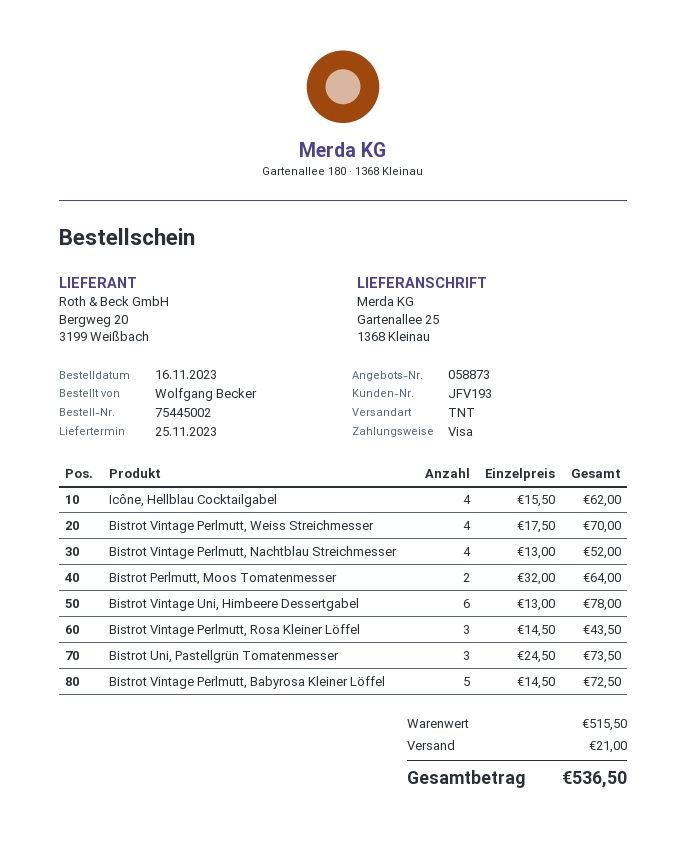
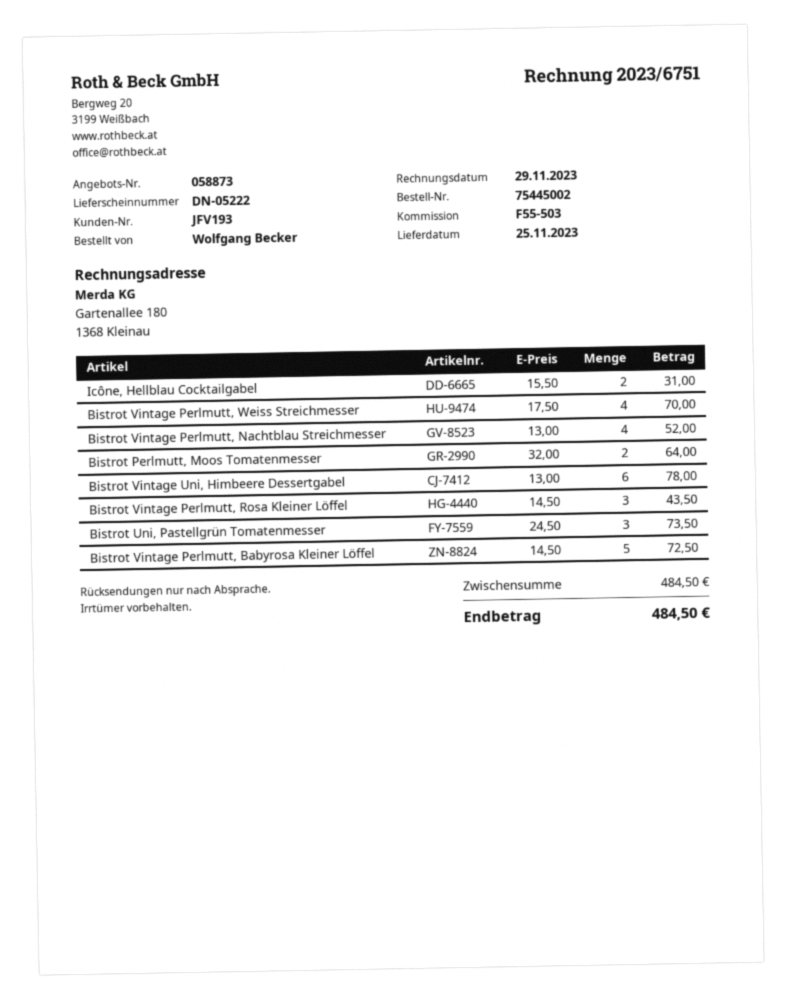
Icône, Hellblau Cocktailgabel: 4 x 15.50 = 62.00 -> 2 x 15.50 = 31.00
subtotal: 515.50 -> 484.50
shipping: 21.00 -> none
total: 536.50 -> 484.50

